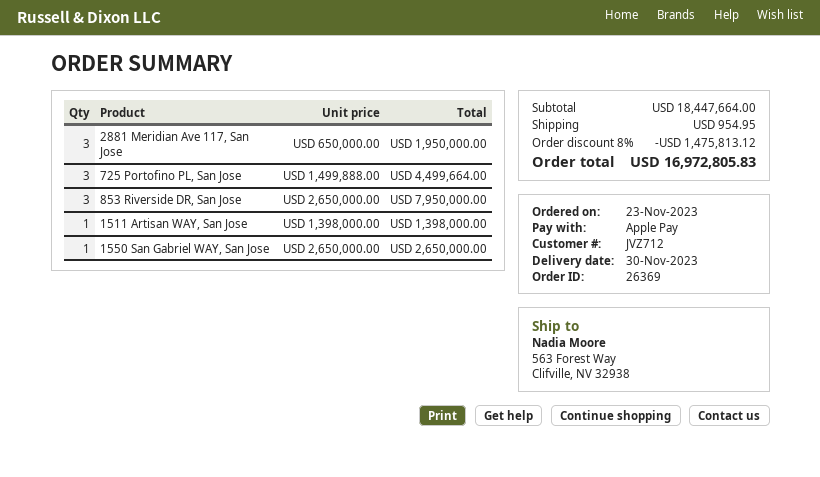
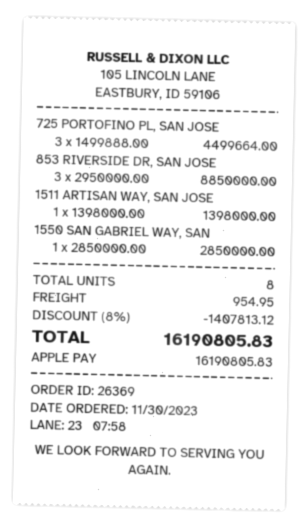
order date: 2023-11-23 -> 2023-11-30
2881 Meridian Ave 117, San Jose: 3 x 650000.00 = 1950000.00 -> none
853 Riverside DR, San Jose: 3 x 2650000.00 = 7950000.00 -> 3 x 2950000.00 = 8850000.00
1550 San Gabriel WAY, San Jose: 1 x 2650000.00 = 2650000.00 -> 1 x 2850000.00 = 2850000.00
discount: 8% = 1475813.12 -> 8% = 1407813.12
total: 16972805.83 -> 16190805.83

